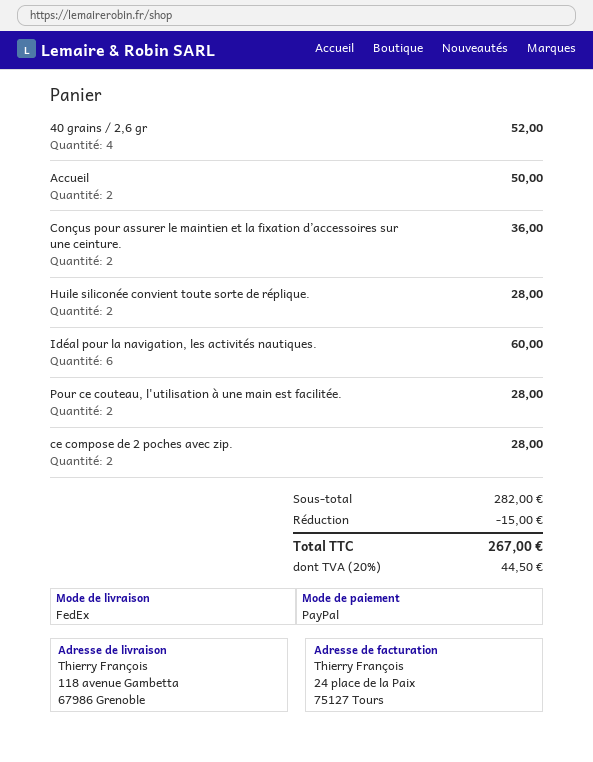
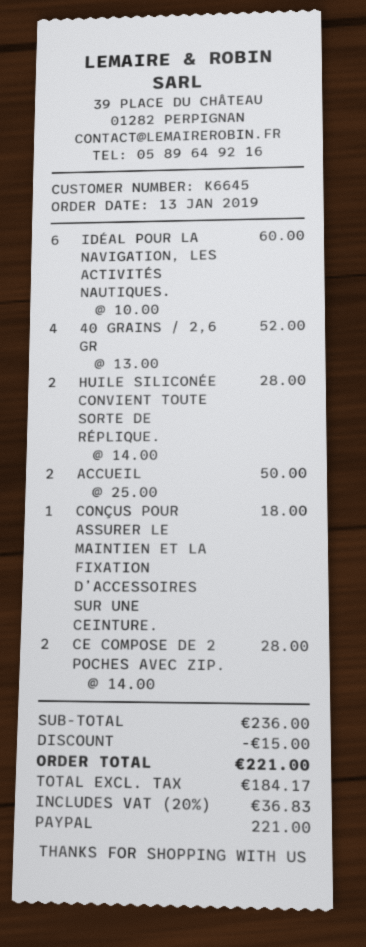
Conçus pour assurer le maintien et la fixation d’accessoires sur une ceinture.: 2 for 36.00 -> 1 for 18.00
Pour ce couteau, l'utilisation à une main est facilitée.: 2 for 28.00 -> none
subtotal: 282.00 -> 236.00
tax: 20% = 44.50 -> 20% = 36.83
total: 267.00 -> 221.00

